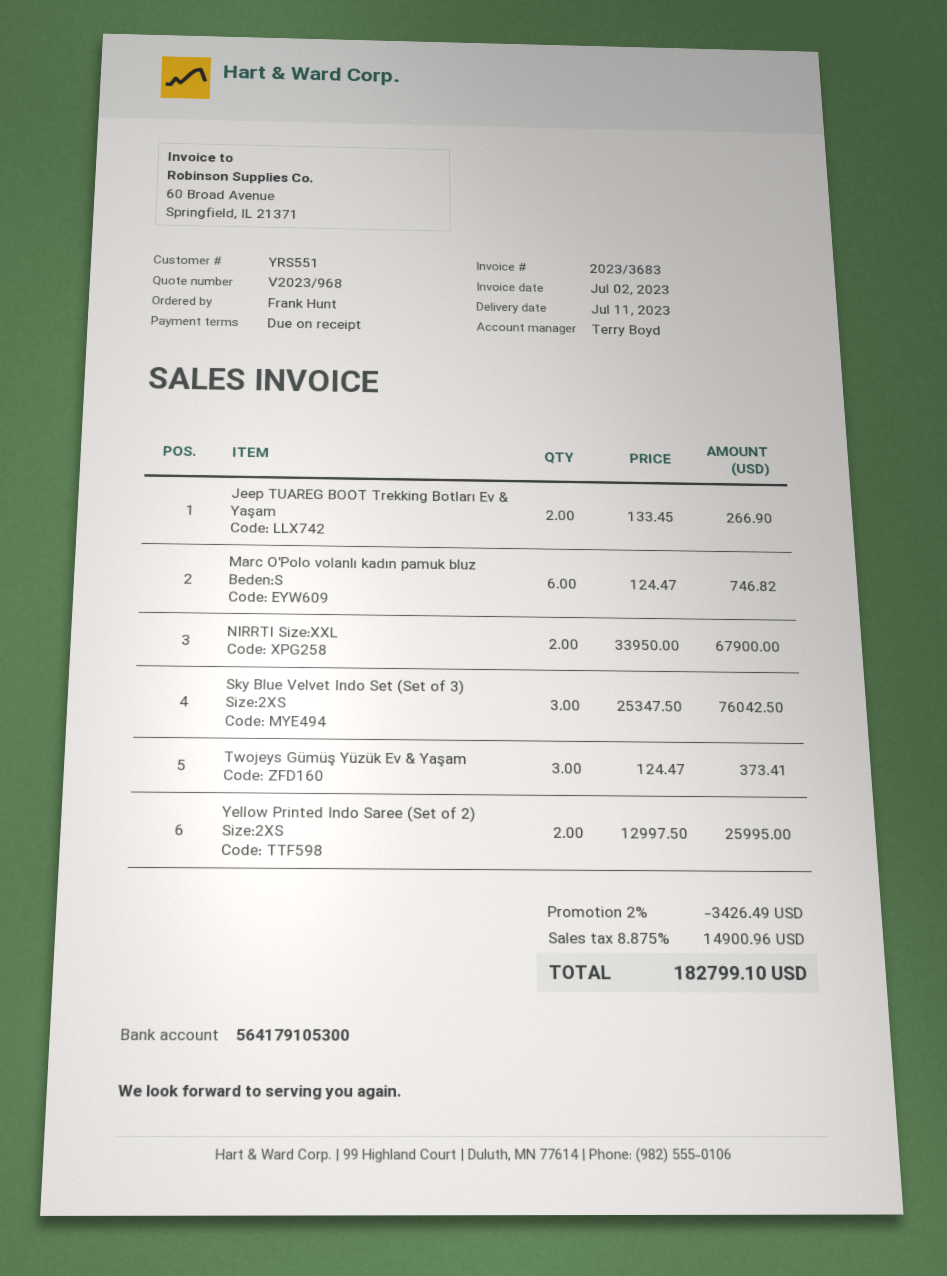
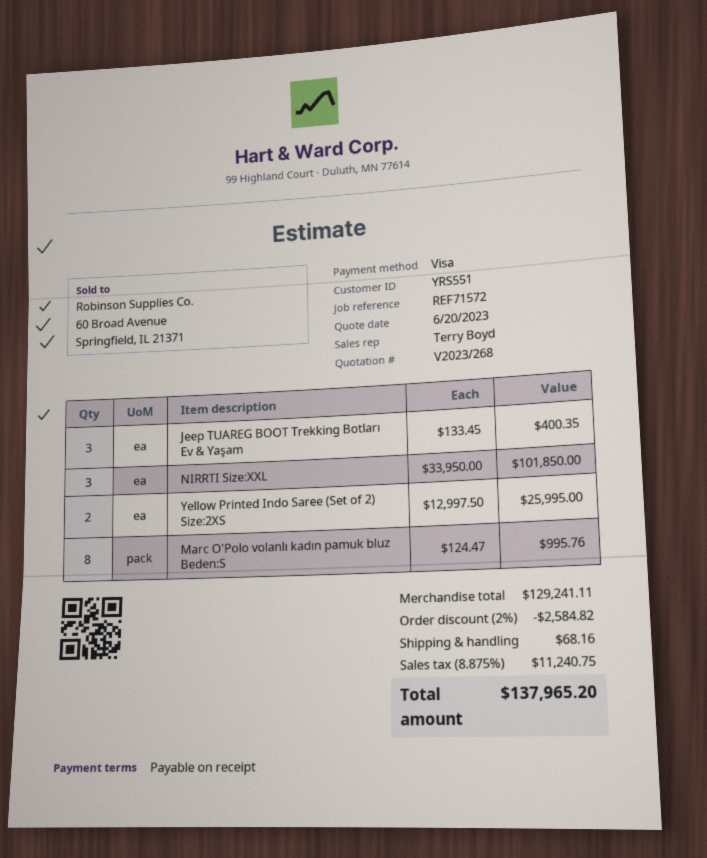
quote number: V2023/968 -> V2023/268
Jeep TUAREG BOOT Trekking Botları Ev & Yaşam: 2 x 133.45 = 266.90 -> 3 x 133.45 = 400.35
Marc O'Polo volanlı kadın pamuk bluz Beden:S: 6 x 124.47 = 746.82 -> 8 x 124.47 = 995.76
NIRRTI Size:XXL: 2 x 33950.00 = 67900.00 -> 3 x 33950.00 = 101850.00
Sky Blue Velvet Indo Set (Set of 3) Size:2XS: 3 x 25347.50 = 76042.50 -> none
Twojeys Gümüş Yüzük Ev & Yaşam: 3 x 124.47 = 373.41 -> none
discount: 2% = 3426.49 -> 2% = 2584.82
shipping: none -> 68.16
tax: 8.875% = 14900.96 -> 8.875% = 11240.75
total: 182799.10 -> 137965.20

